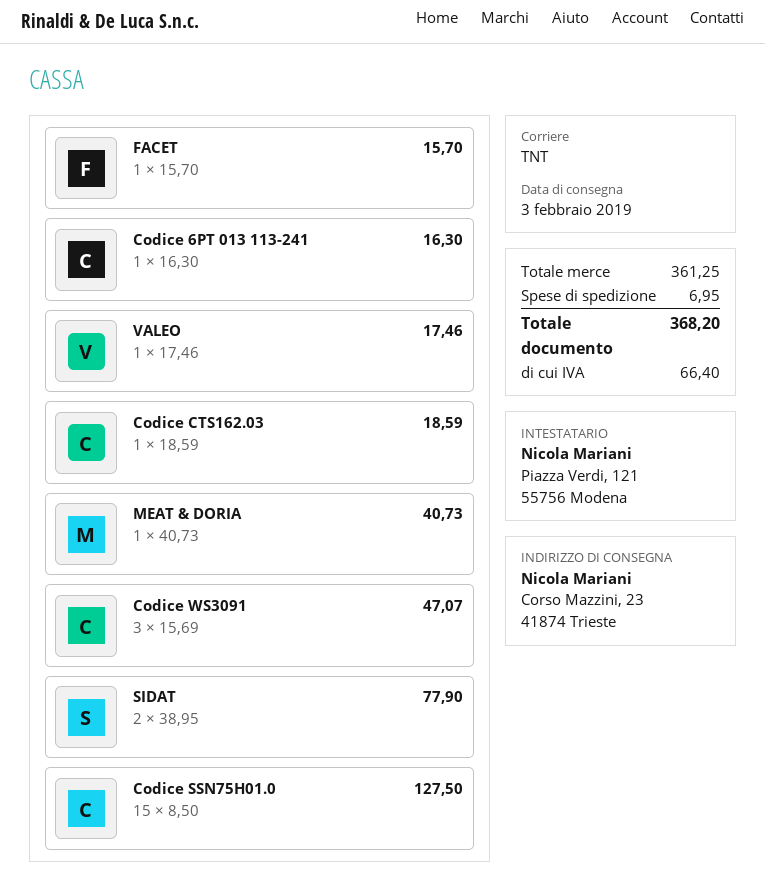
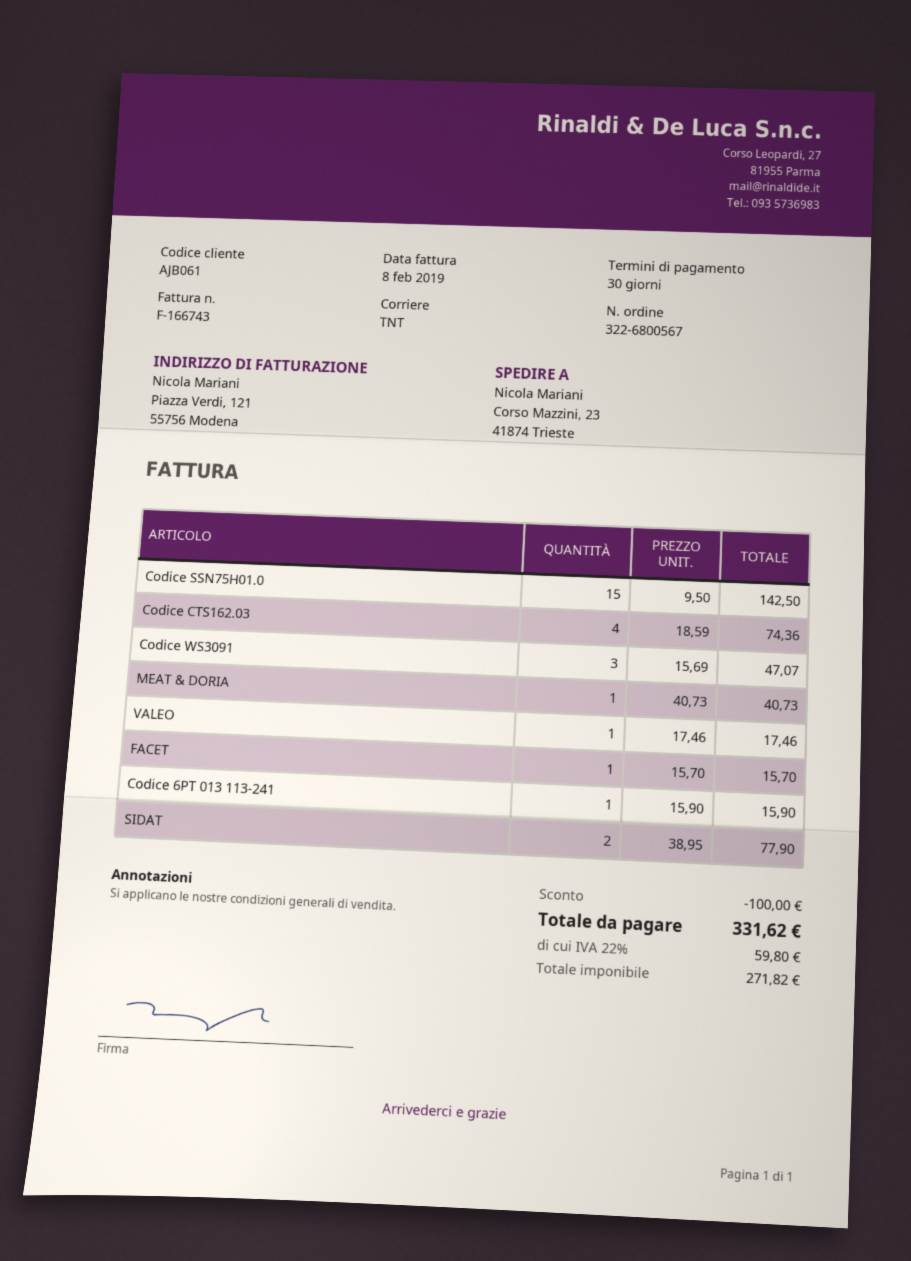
Codice 6PT 013 113-241: 1 x 16.30 = 16.30 -> 1 x 15.90 = 15.90
Codice CTS162.03: 1 x 18.59 = 18.59 -> 4 x 18.59 = 74.36
Codice SSN75H01.0: 15 x 8.50 = 127.50 -> 15 x 9.50 = 142.50
discount: none -> 100.00
shipping: 6.95 -> none
tax: 66.40 -> 59.80
total: 368.20 -> 331.62

